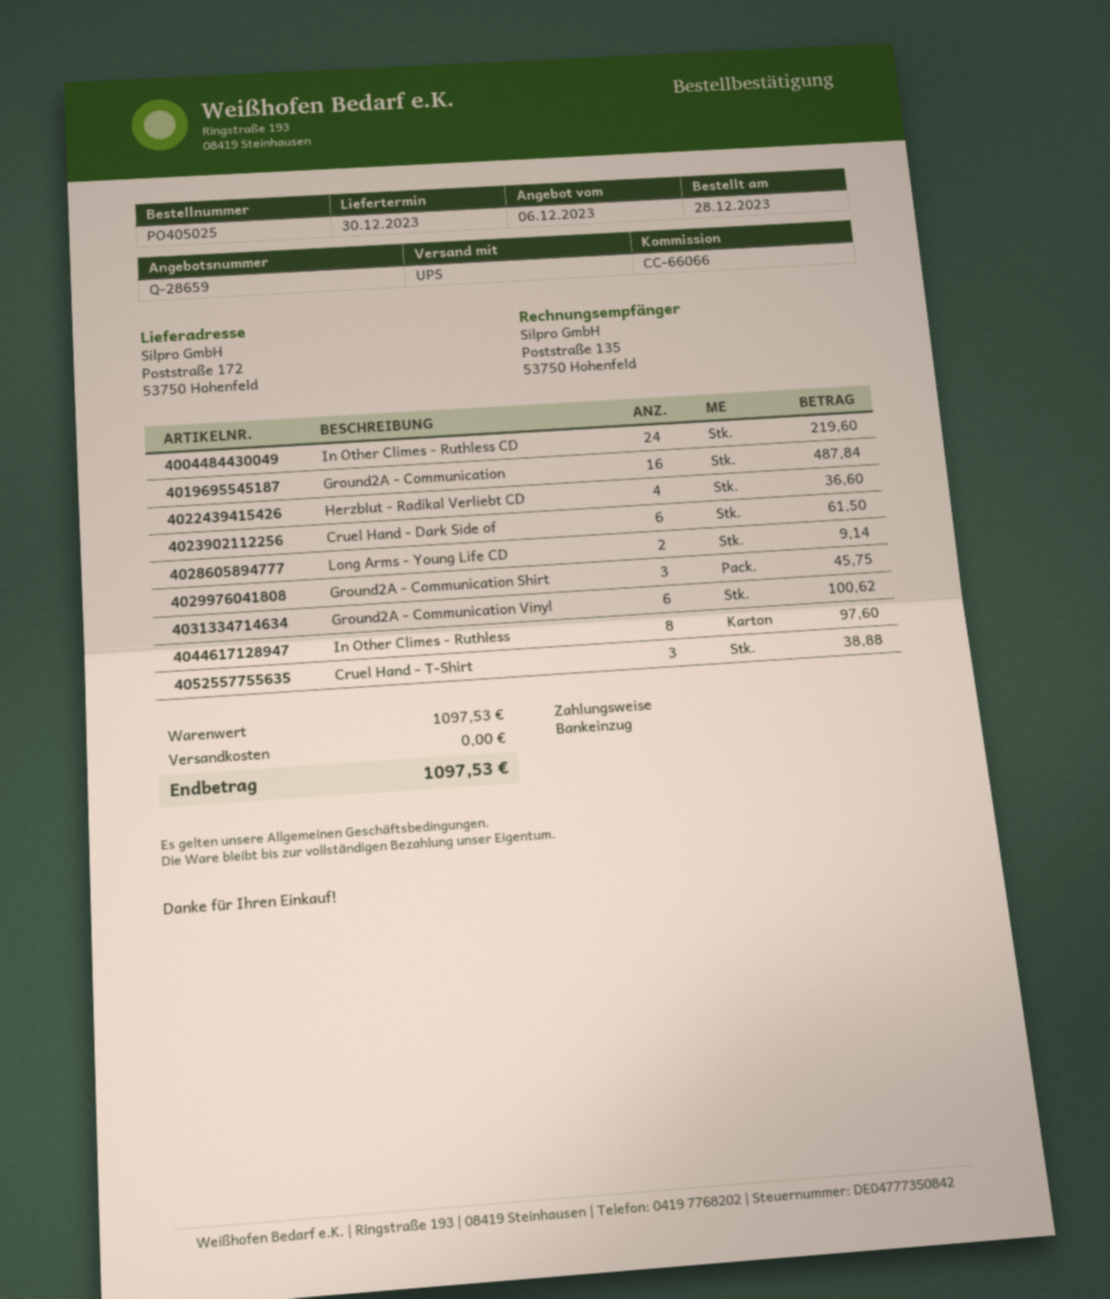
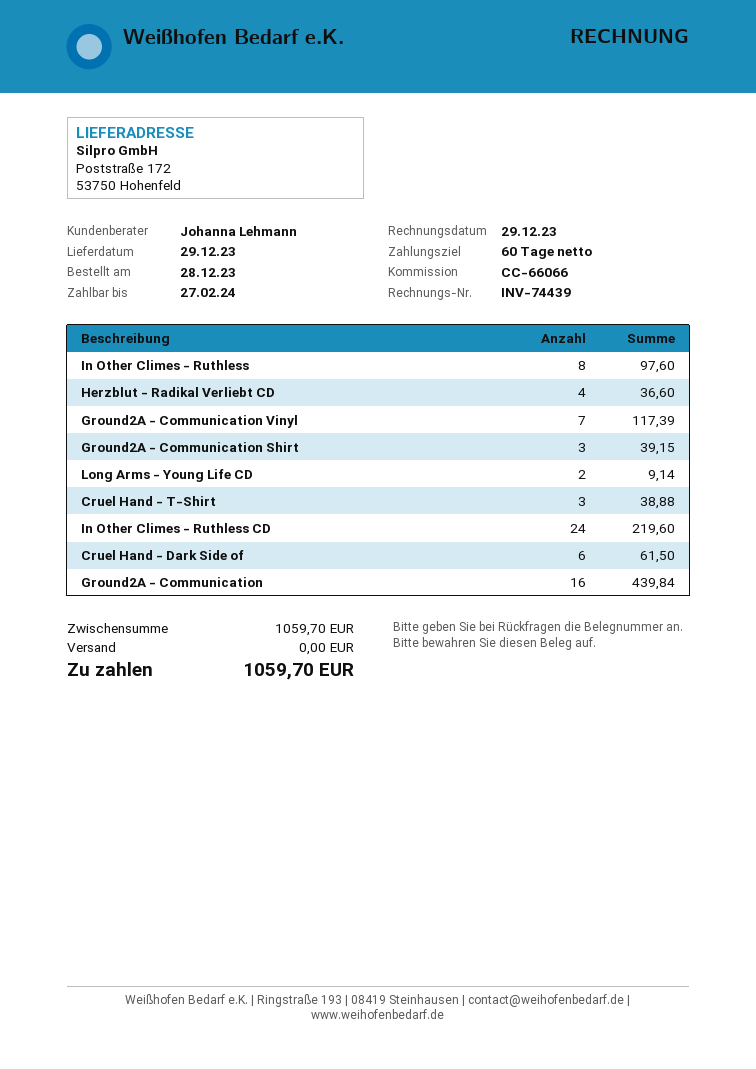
delivery date: 2023-12-30 -> 2023-12-29
Ground2A - Communication: 16 for 487.84 -> 16 for 439.84
Ground2A - Communication Shirt: 3 for 45.75 -> 3 for 39.15
Ground2A - Communication Vinyl: 6 for 100.62 -> 7 for 117.39
subtotal: 1097.53 -> 1059.70
total: 1097.53 -> 1059.70

